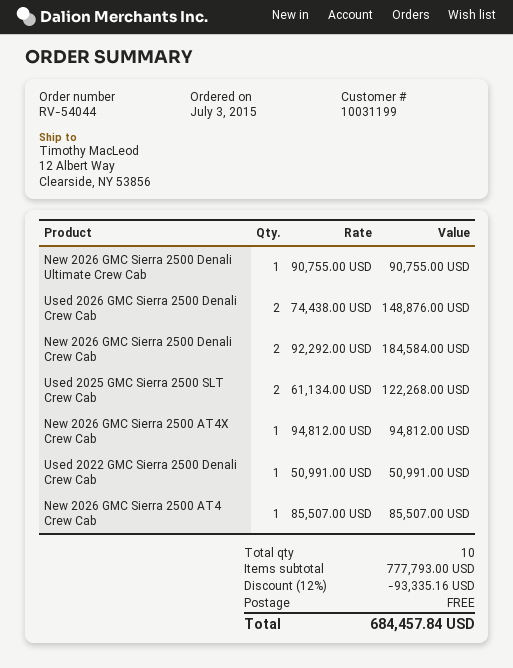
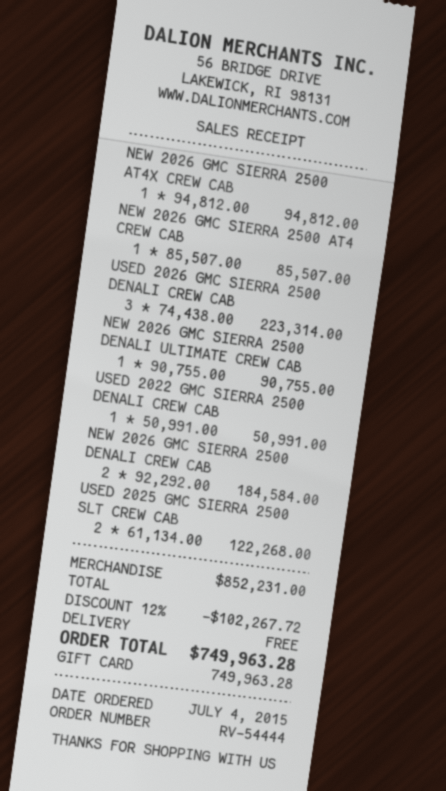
order number: RV-54044 -> RV-54444
order date: 2015-07-03 -> 2015-07-04
Used 2026 GMC Sierra 2500 Denali Crew Cab: 2 x 74438.00 = 148876.00 -> 3 x 74438.00 = 223314.00
subtotal: 777793.00 -> 852231.00
discount: 12% = 93335.16 -> 12% = 102267.72
total: 684457.84 -> 749963.28

